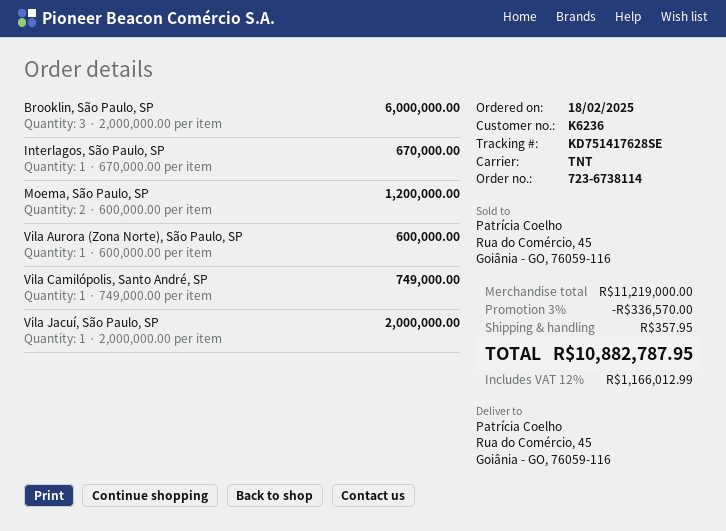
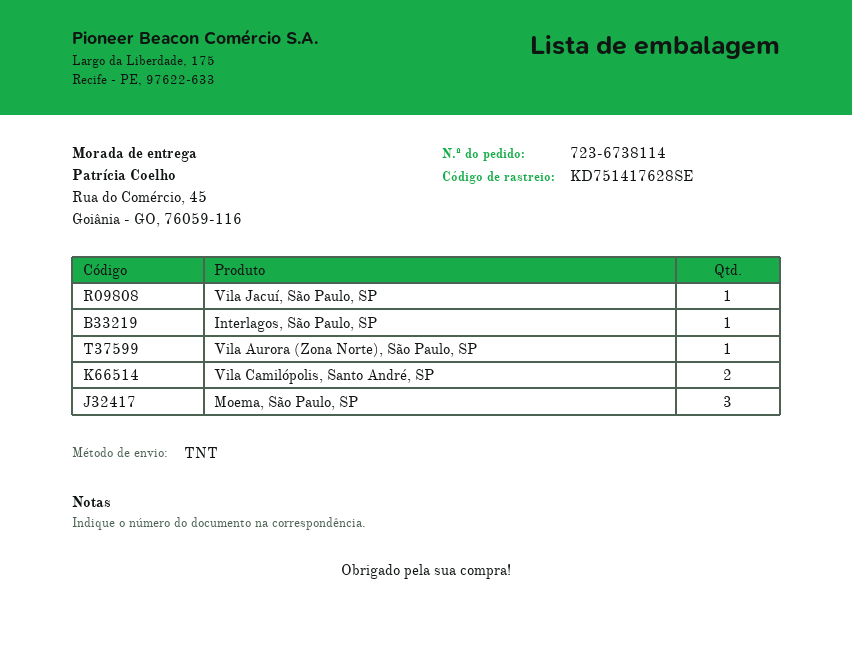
Brooklin, São Paulo, SP: 3 -> none
Moema, São Paulo, SP: 2 -> 3
Vila Camilópolis, Santo André, SP: 1 -> 2

